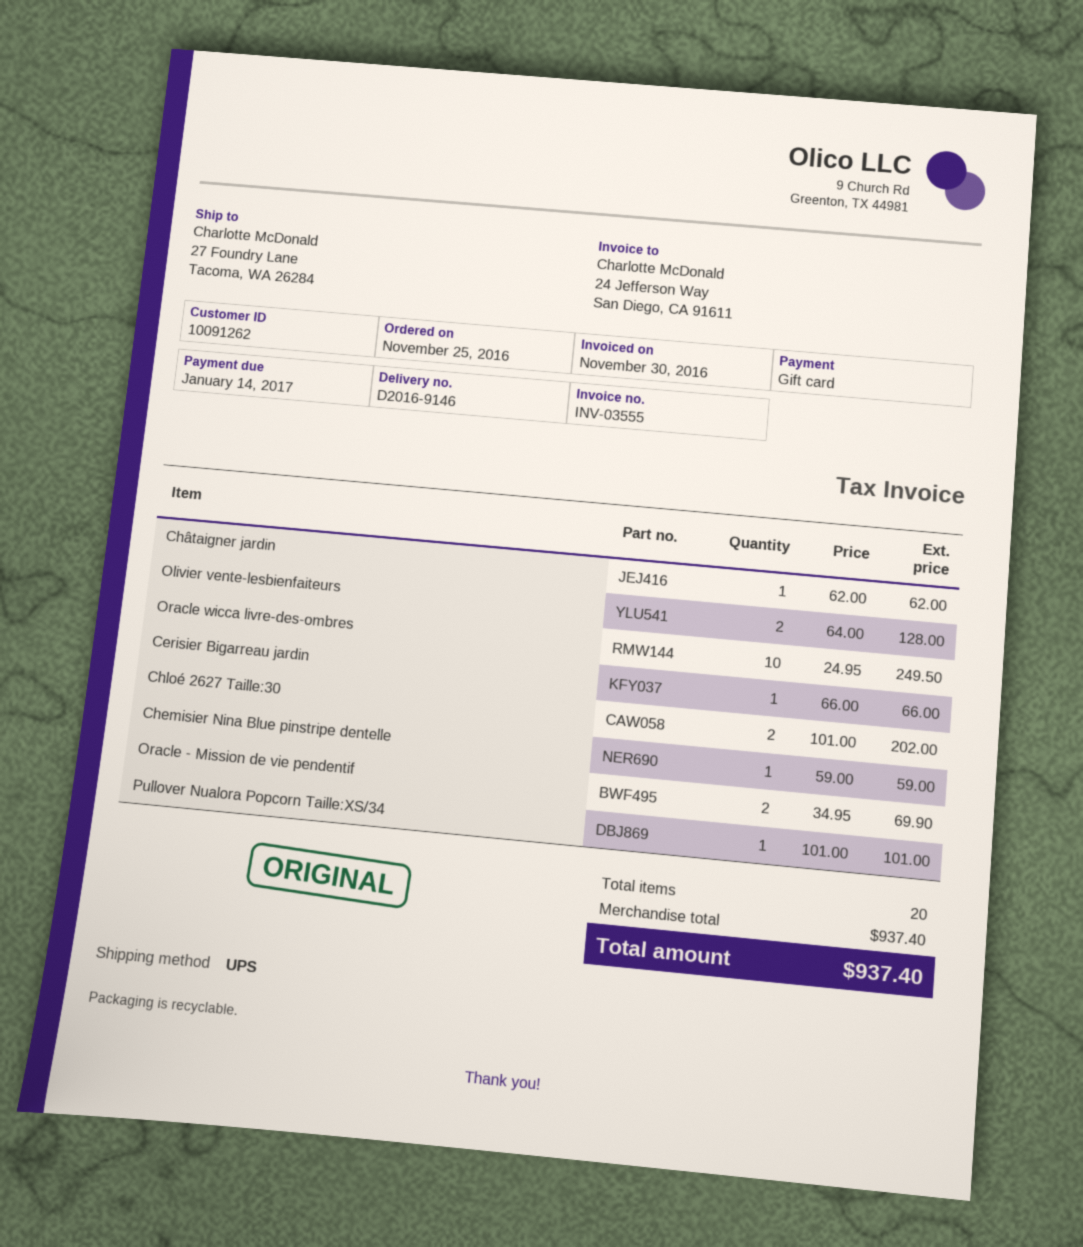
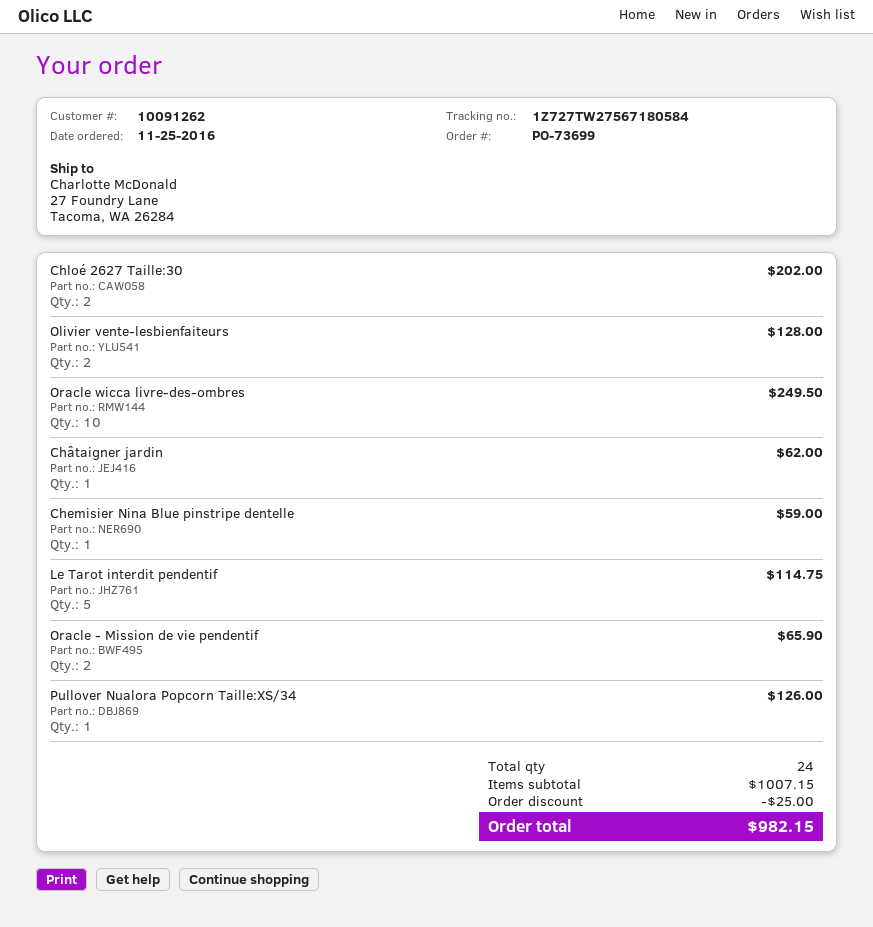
Cerisier Bigarreau jardin: 1 for 66.00 -> none
Oracle - Mission de vie pendentif: 2 for 69.90 -> 2 for 65.90
Pullover Nualora Popcorn Taille:XS/34: 1 for 101.00 -> 1 for 126.00
Le Tarot interdit pendentif: none -> 5 for 114.75
total quantity: 20 -> 24
subtotal: 937.40 -> 1007.15
discount: none -> 25.00
total: 937.40 -> 982.15

